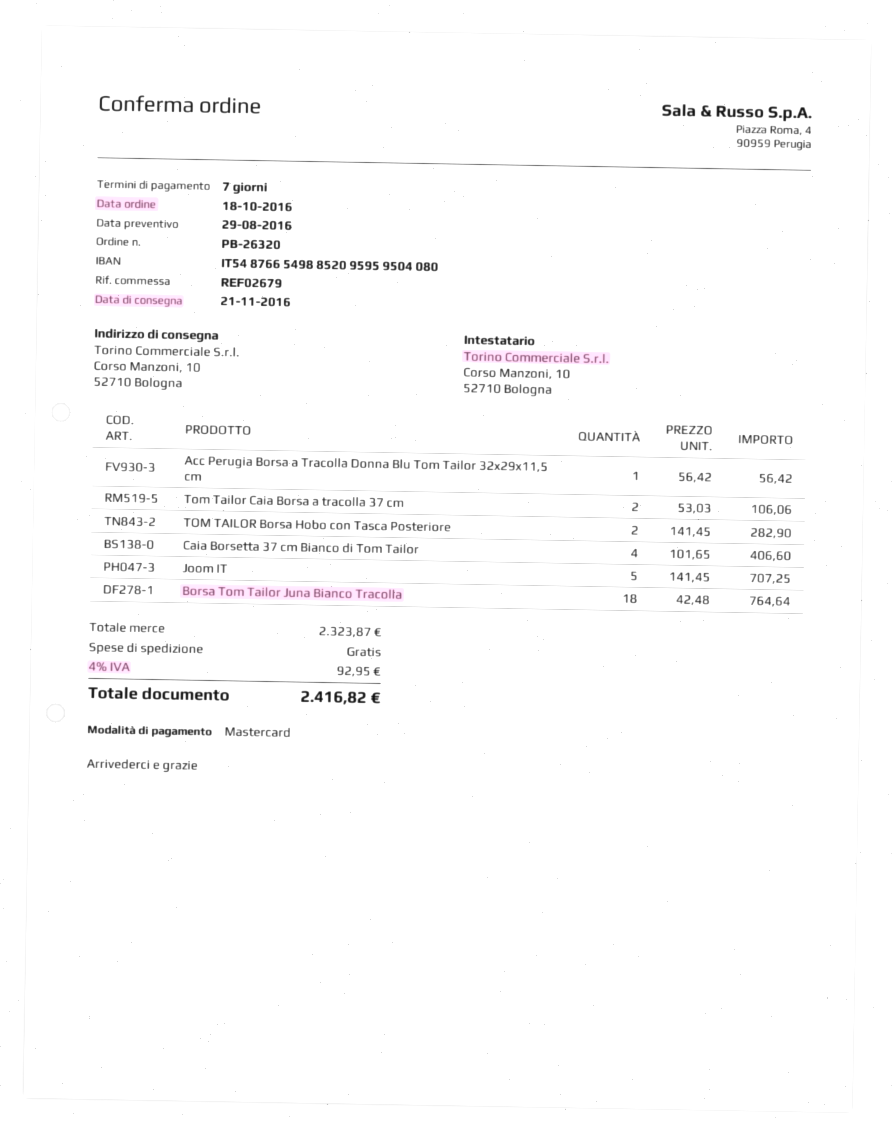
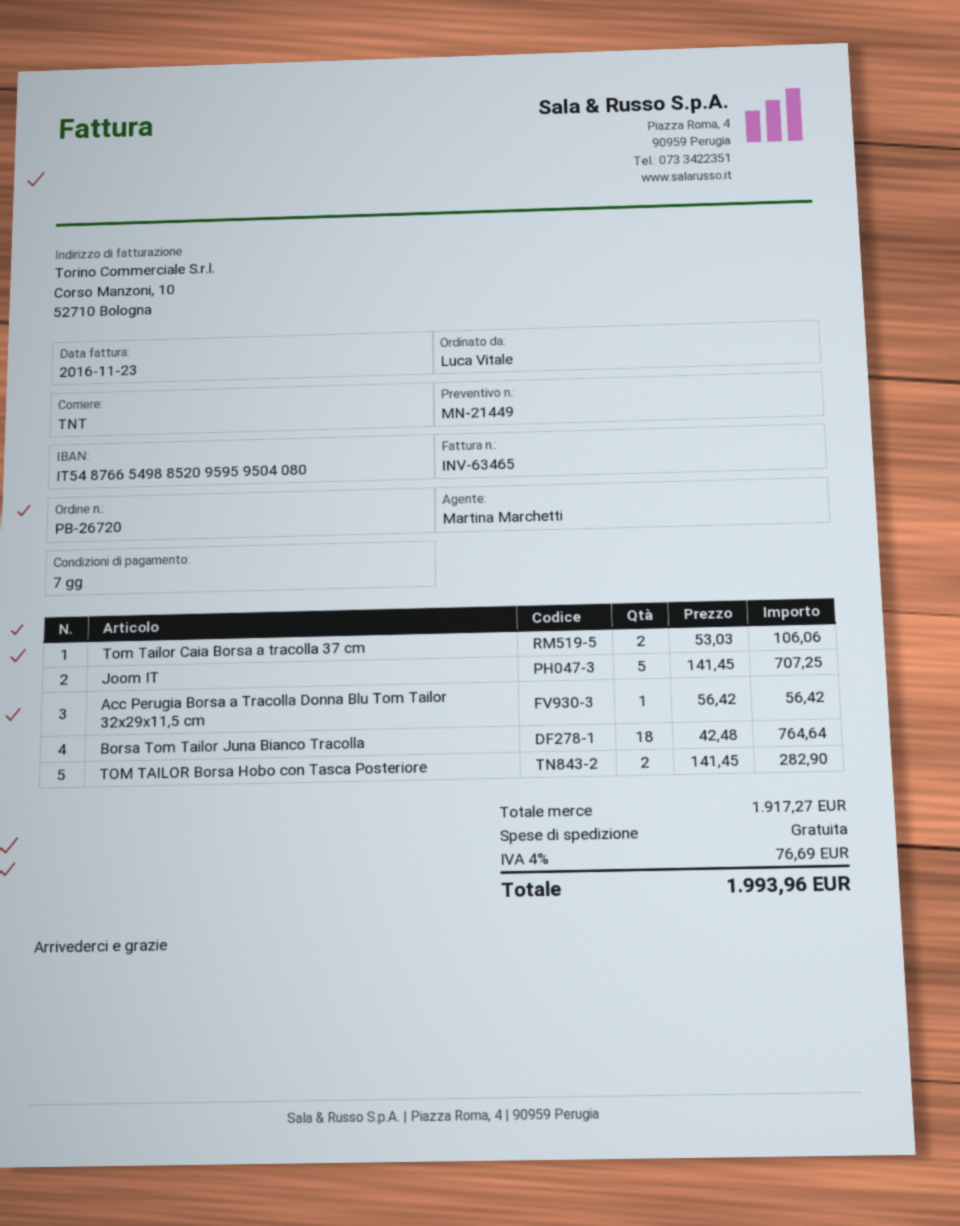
order number: PB-26320 -> PB-26720
Caia Borsetta 37 cm Bianco di Tom Tailor: 4 x 101.65 = 406.60 -> none
subtotal: 2323.87 -> 1917.27
tax: 4% = 92.95 -> 4% = 76.69
total: 2416.82 -> 1993.96

